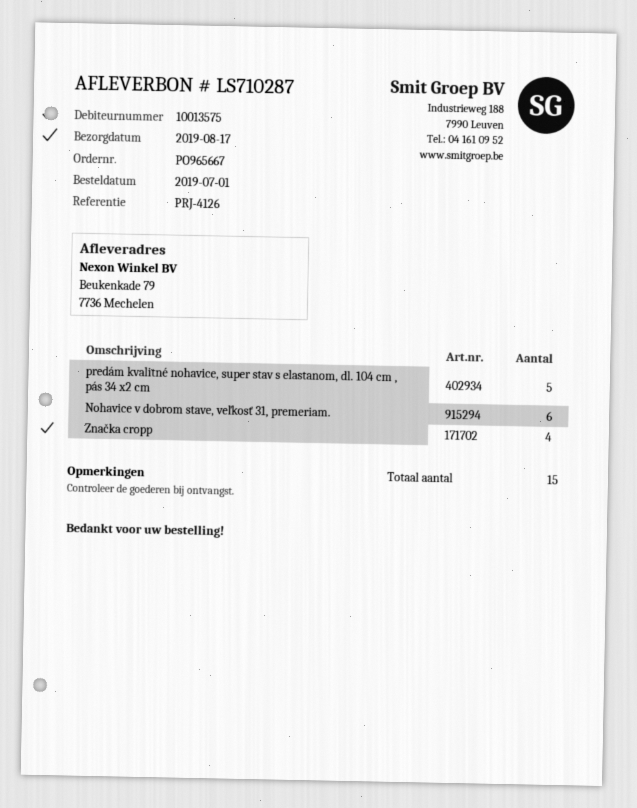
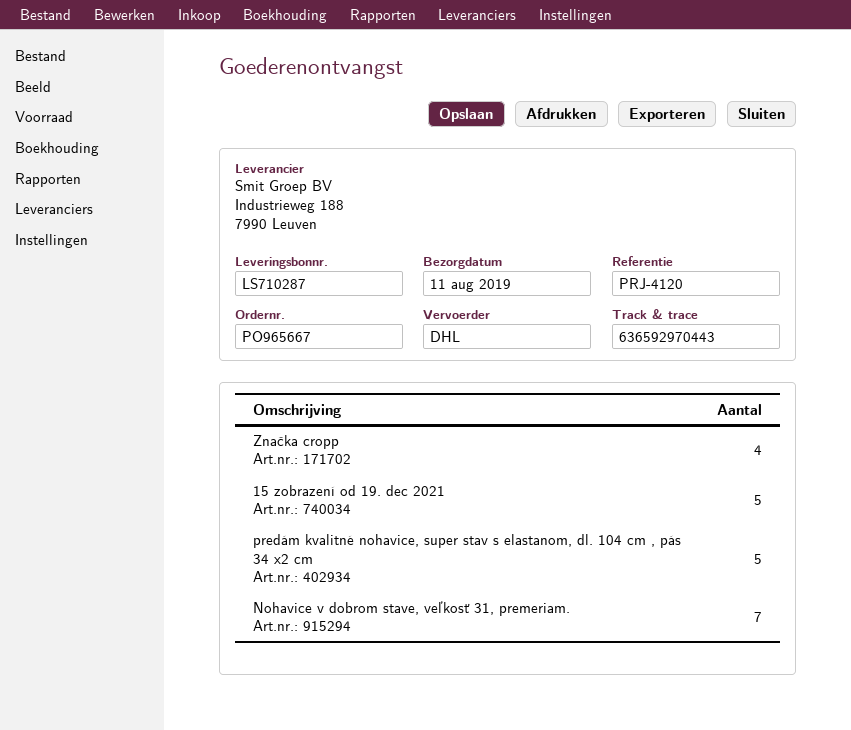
delivery date: 2019-08-17 -> 2019-08-11
reference: PRJ-4126 -> PRJ-4120
Nohavice v dobrom stave, veľkosť 31, premeriam.: 6 -> 7
15 zobrazení od 19. dec 2021: none -> 5

